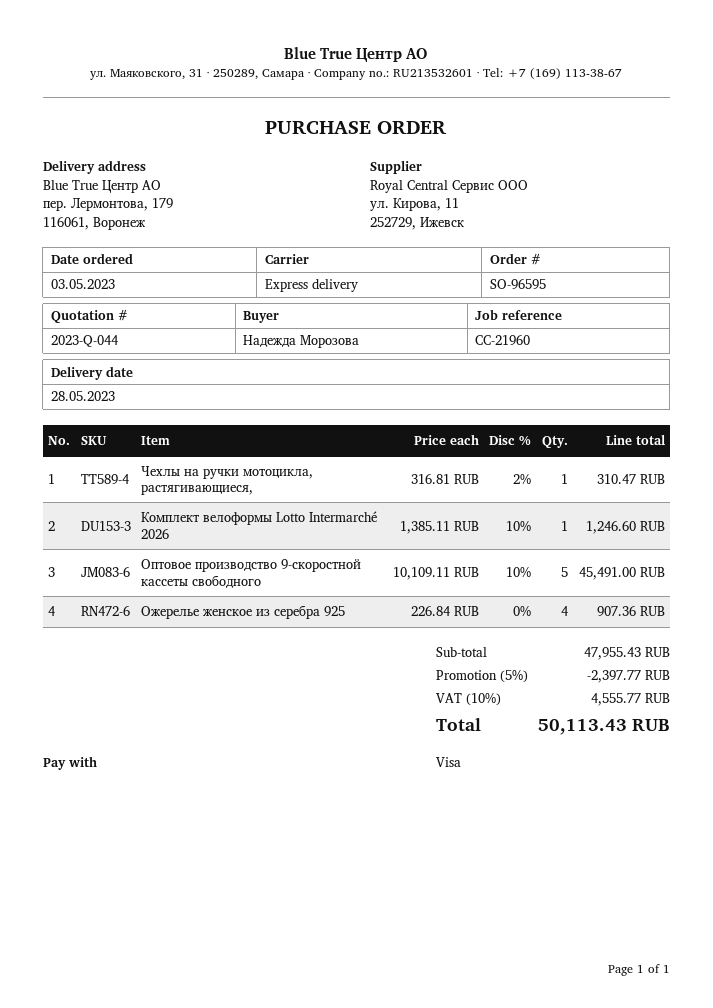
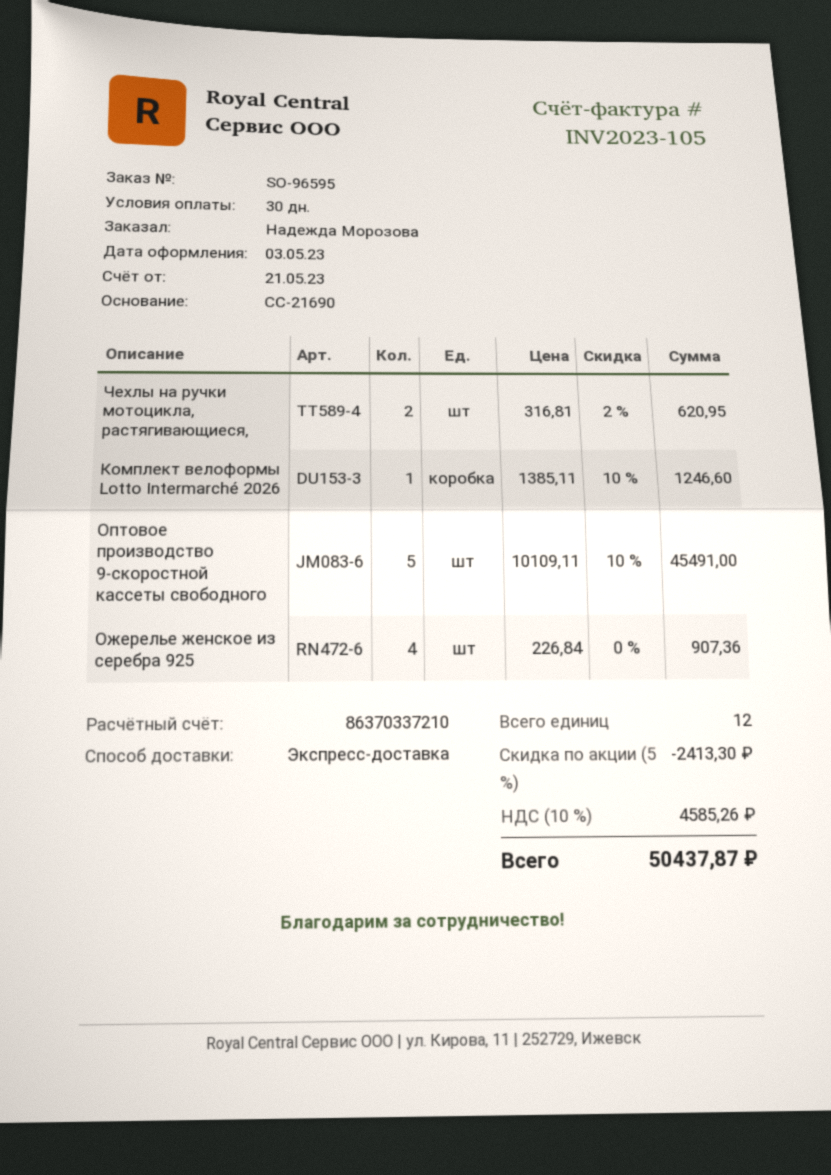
reference: CC-21960 -> CC-21690
Чехлы на ручки мотоцикла, растягивающиеся,: 1 x 316.81 - 2% = 310.47 -> 2 x 316.81 - 2% = 620.95
discount: 5% = 2397.77 -> 5% = 2413.30
tax: 10% = 4555.77 -> 10% = 4585.26
total: 50113.43 -> 50437.87

